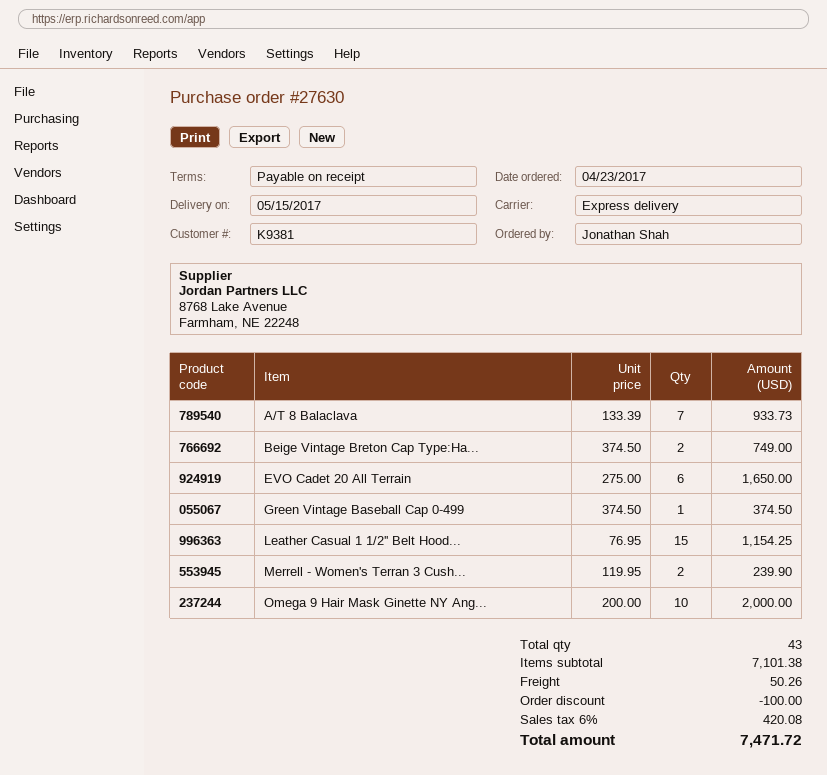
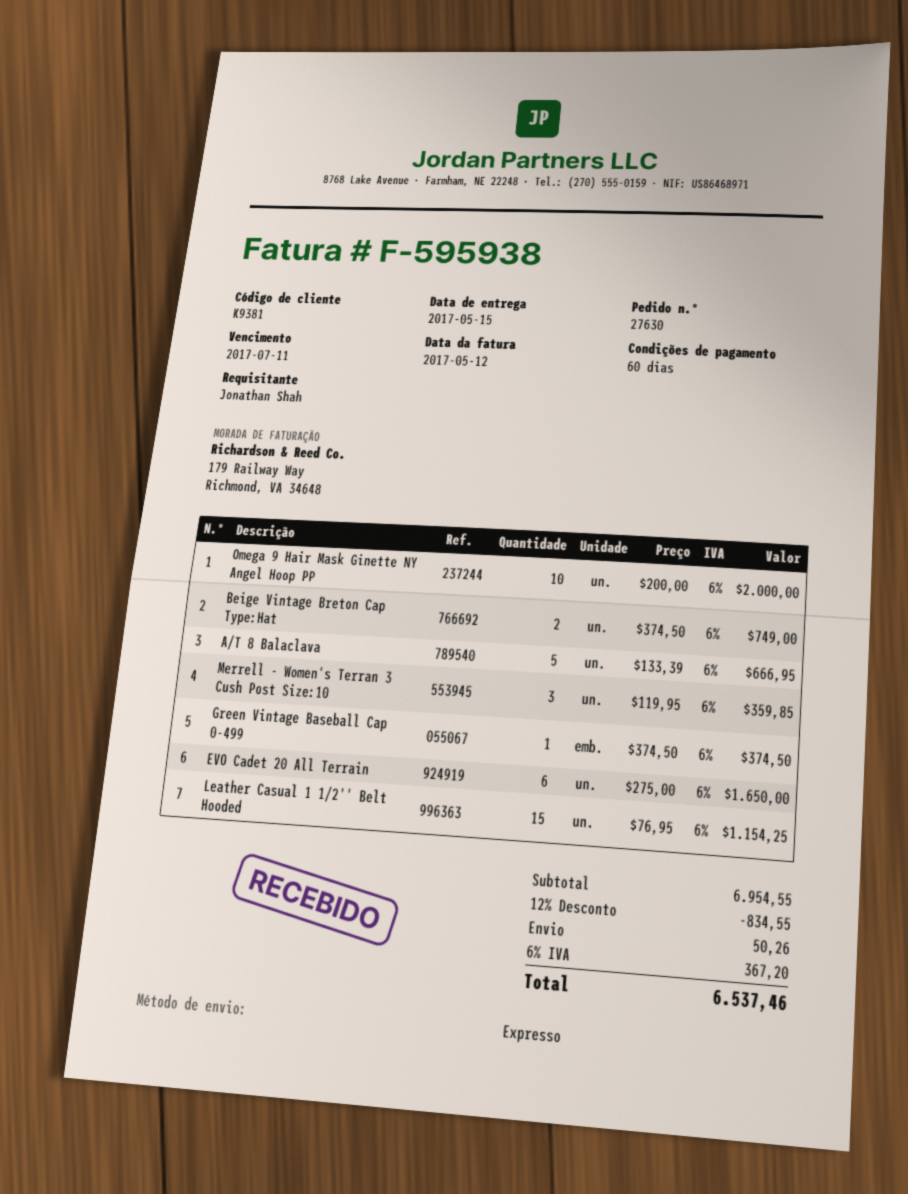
payment terms: on receipt -> 60 days
A/T 8 Balaclava: 7 x 133.39 = 933.73 -> 5 x 133.39 = 666.95
Merrell - Women's Terran 3 Cush...: 2 x 119.95 = 239.90 -> 3 x 119.95 = 359.85
subtotal: 7101.38 -> 6954.55
discount: 100.00 -> 834.55
tax: 6% = 420.08 -> 6% = 367.20
total: 7471.72 -> 6537.46

